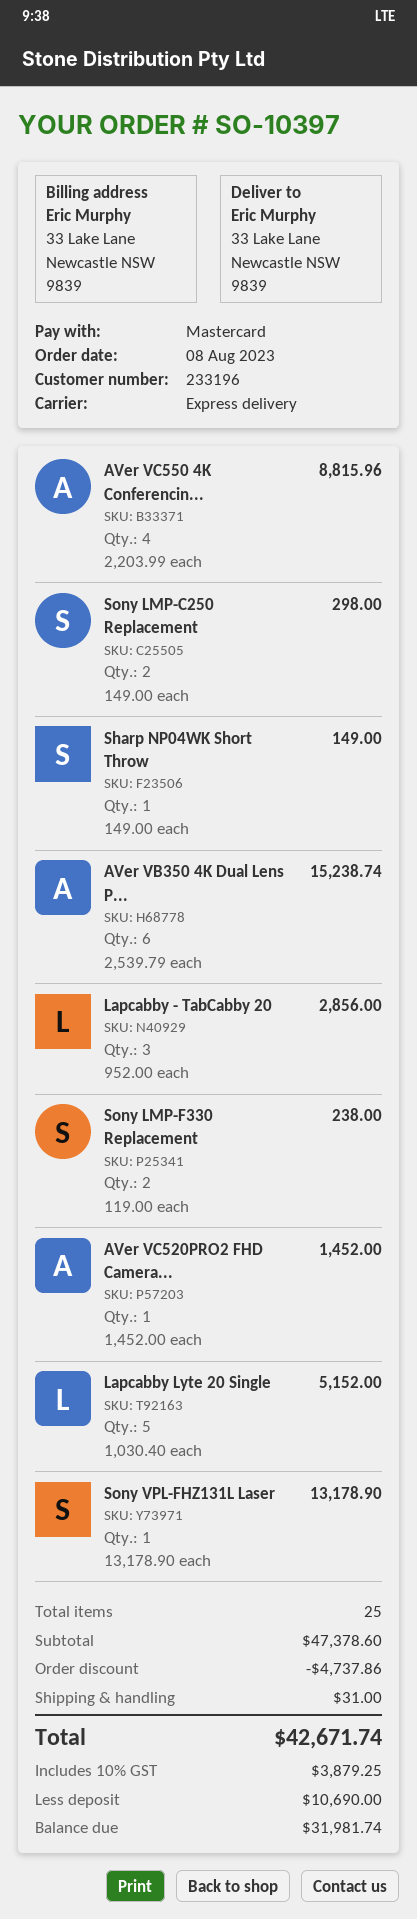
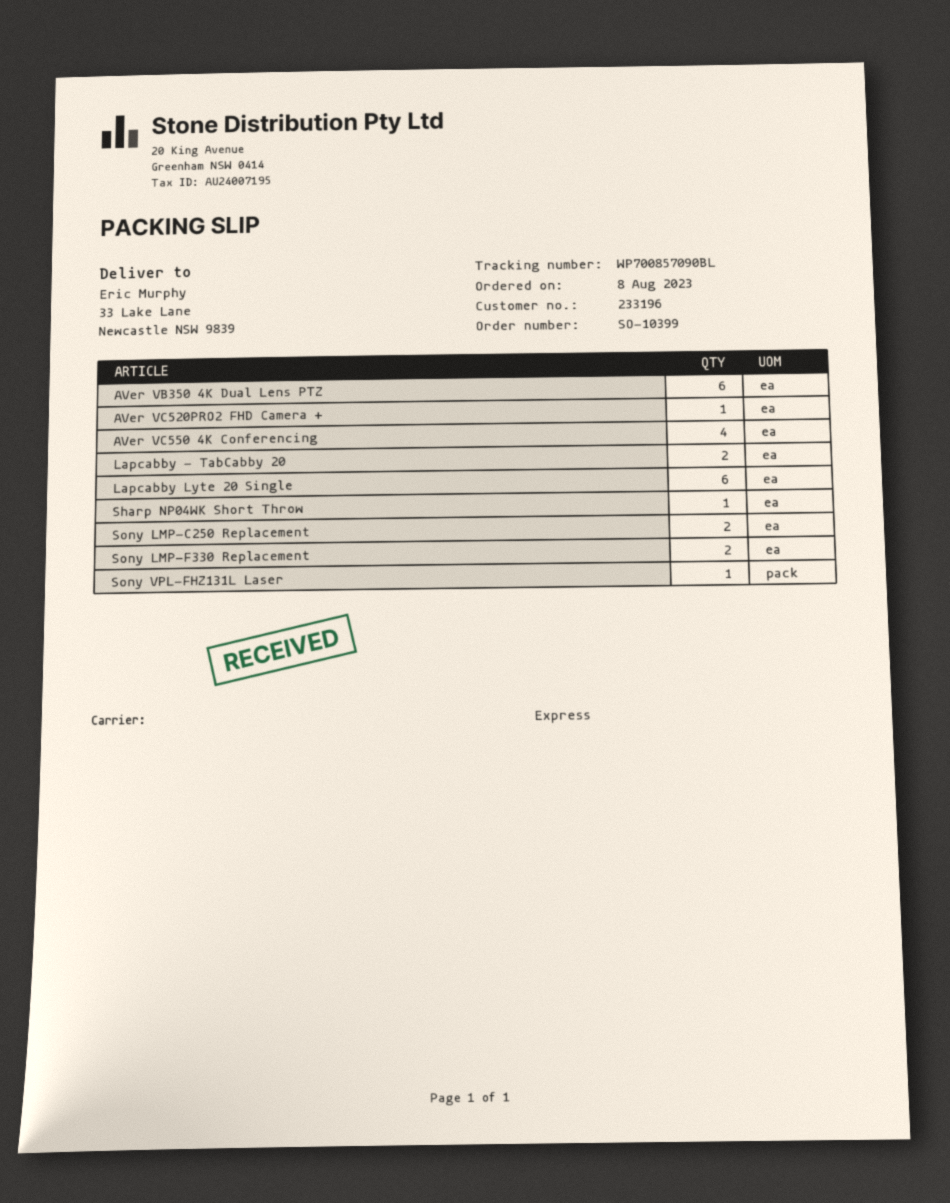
order number: SO-10397 -> SO-10399
Lapcabby - TabCabby 20: 3 -> 2
Lapcabby Lyte 20 Single: 5 -> 6

